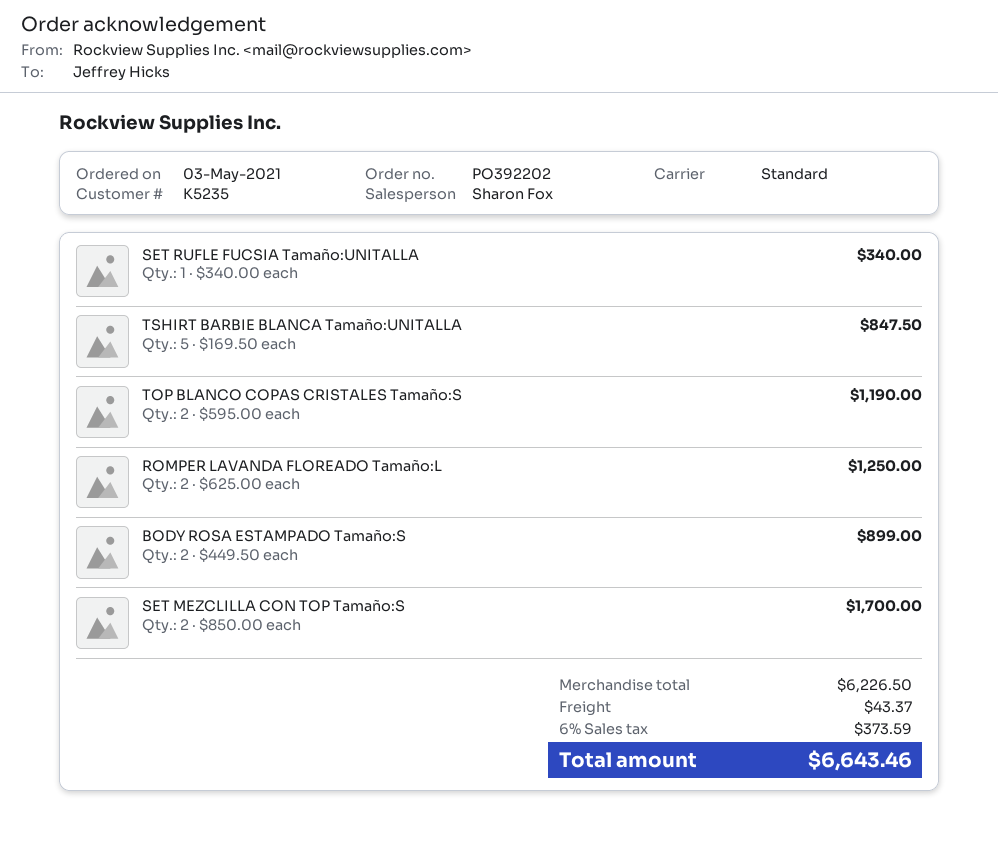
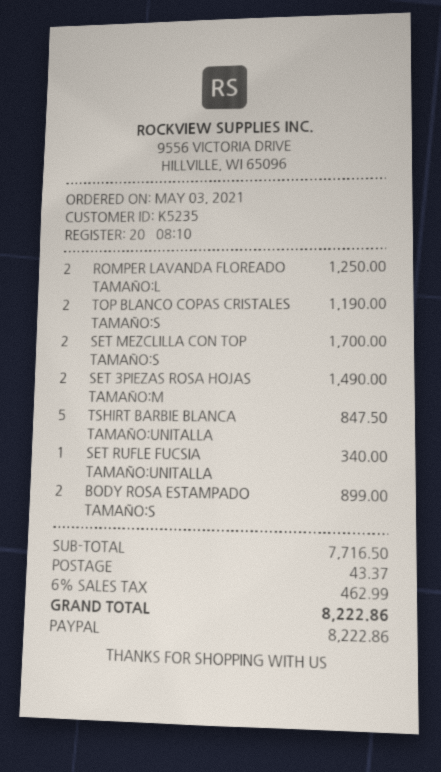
SET 3PIEZAS ROSA HOJAS TAMAÑO:M: none -> 2 for 1490.00
subtotal: 6226.50 -> 7716.50
tax: 6% = 373.59 -> 6% = 462.99
total: 6643.46 -> 8222.86

